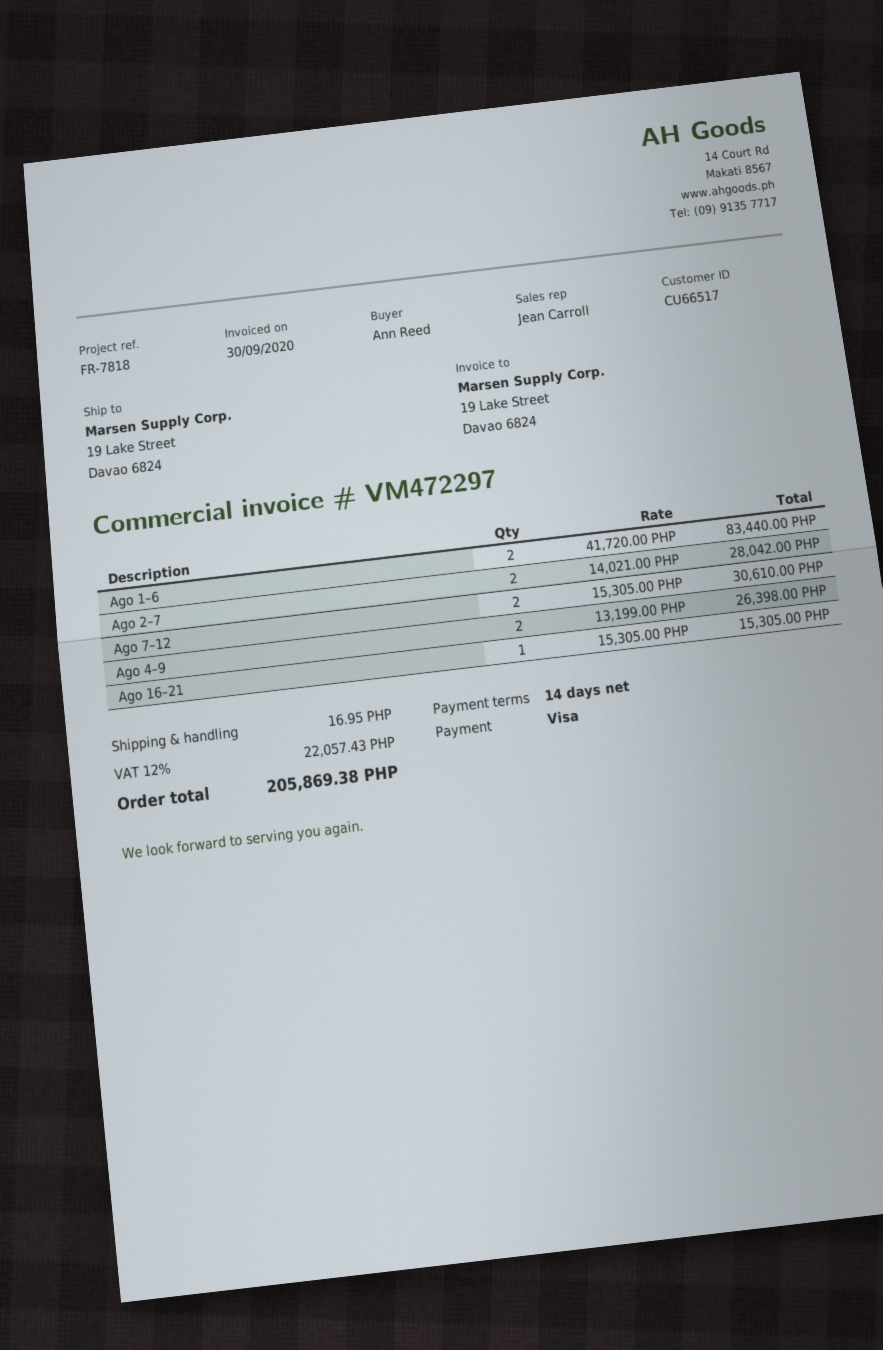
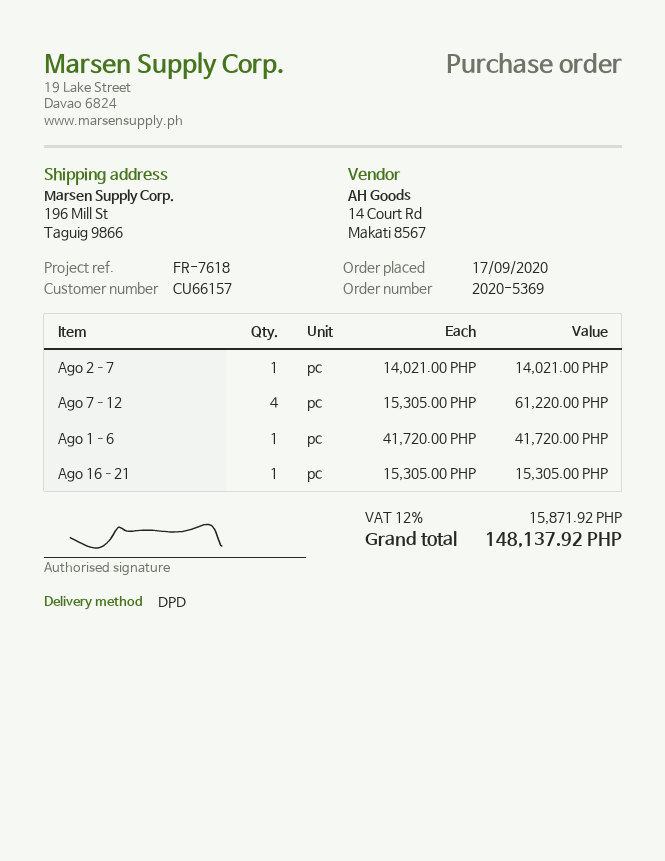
customer number: CU66517 -> CU66157
reference: FR-7818 -> FR-7618
ship to: 19 Lake Street, Davao 6824 -> 196 Mill St, Taguig 9866
Ago 1–6: 2 x 41720.00 = 83440.00 -> 1 x 41720.00 = 41720.00
Ago 2–7: 2 x 14021.00 = 28042.00 -> 1 x 14021.00 = 14021.00
Ago 7–12: 2 x 15305.00 = 30610.00 -> 4 x 15305.00 = 61220.00
Ago 4–9: 2 x 13199.00 = 26398.00 -> none
shipping: 16.95 -> none
tax: 12% = 22057.43 -> 12% = 15871.92
total: 205869.38 -> 148137.92

